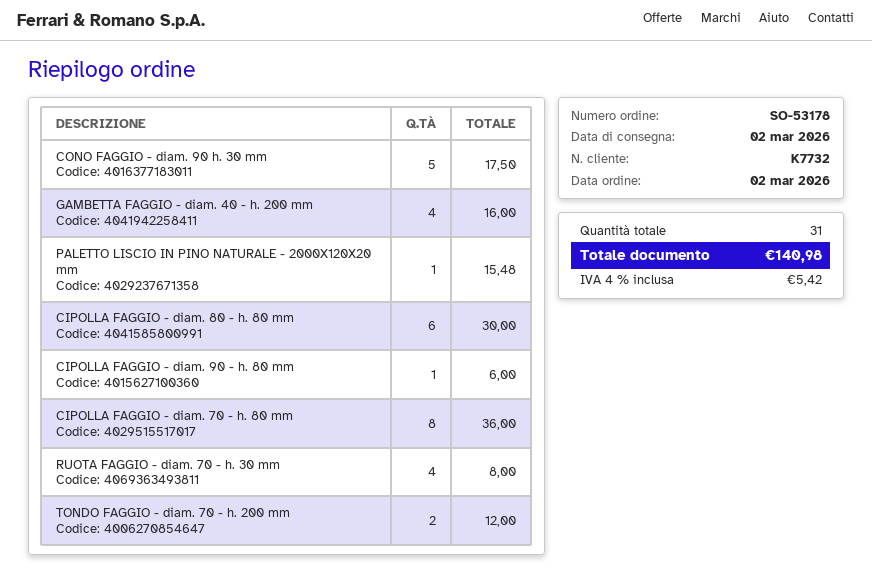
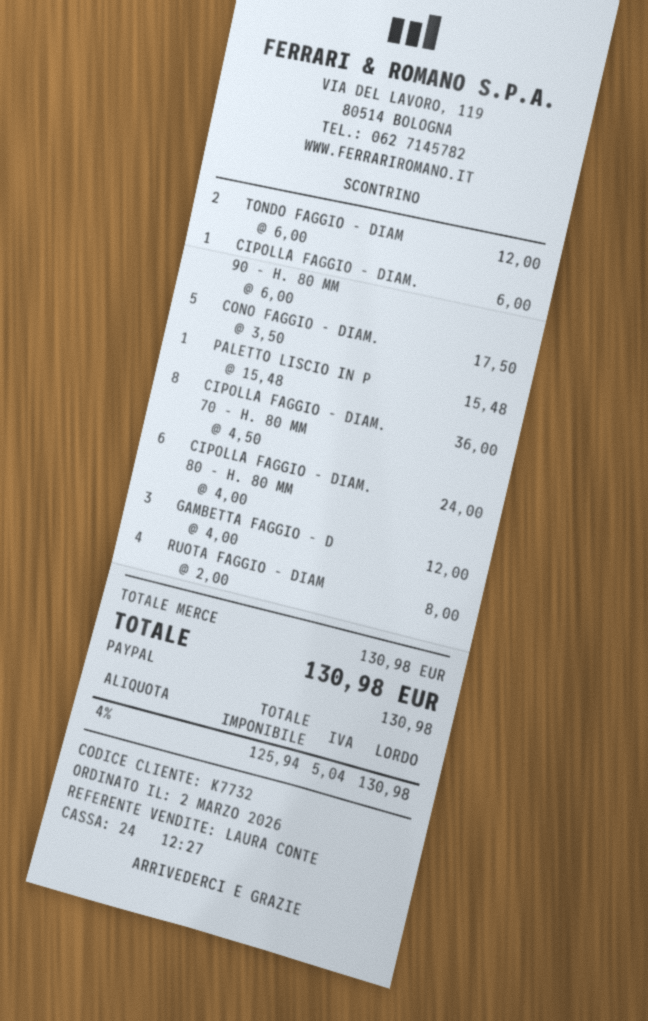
GAMBETTA FAGGIO - diam. 40 - h. 200 mm: 4 for 16.00 -> 3 for 12.00
CIPOLLA FAGGIO - diam. 80 - h. 80 mm: 6 for 30.00 -> 6 for 24.00
tax: 4% = 5.42 -> 4% = 5.04
total: 140.98 -> 130.98

